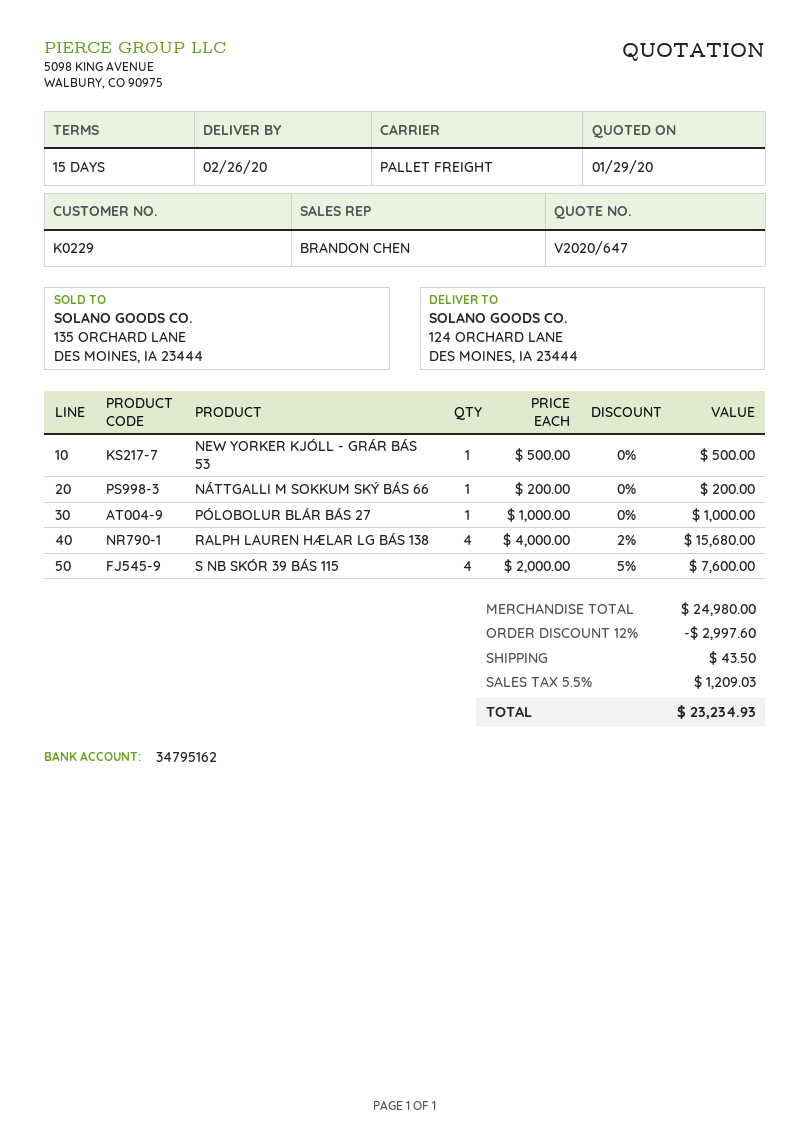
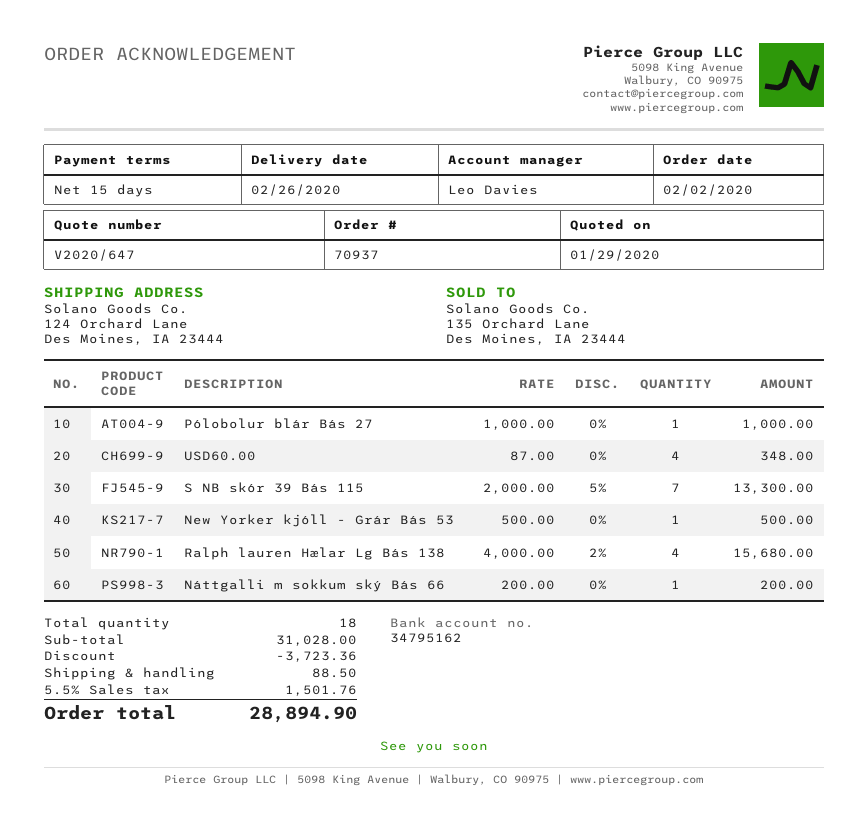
sales rep: BRANDON CHEN -> Leo Davies
S NB SKÓR 39 BÁS 115: 4 x 2000.00 - 5% = 7600.00 -> 7 x 2000.00 - 5% = 13300.00
USD60.00: none -> 4 x 87.00 = 348.00
subtotal: 24980.00 -> 31028.00
discount: 2997.60 -> 3723.36
shipping: 43.50 -> 88.50
tax: 5.5% = 1209.03 -> 5.5% = 1501.76
total: 23234.93 -> 28894.90

